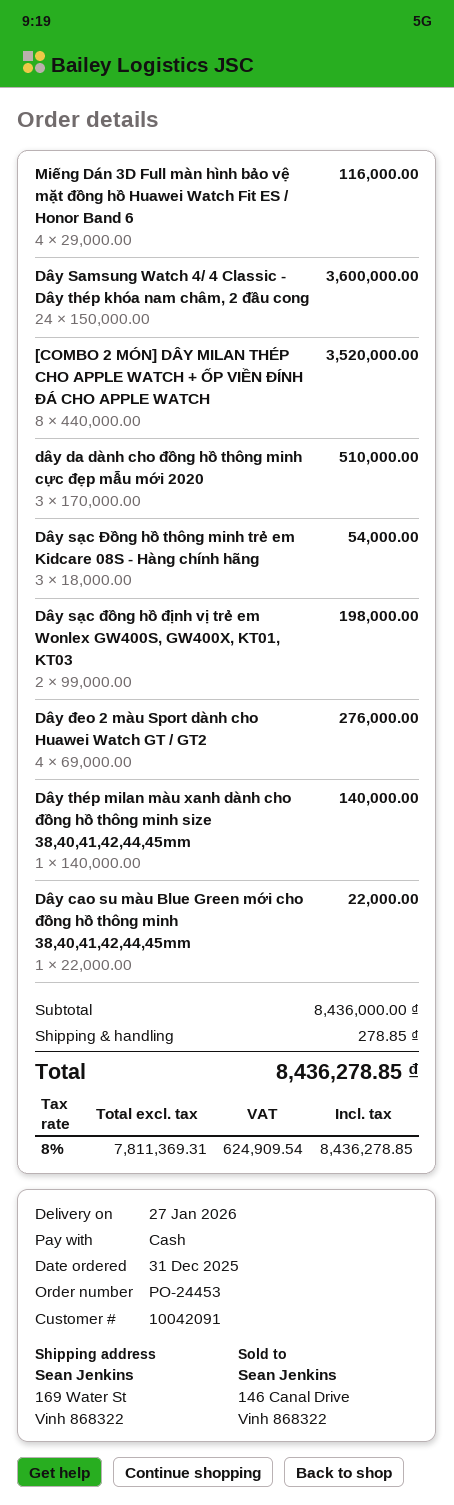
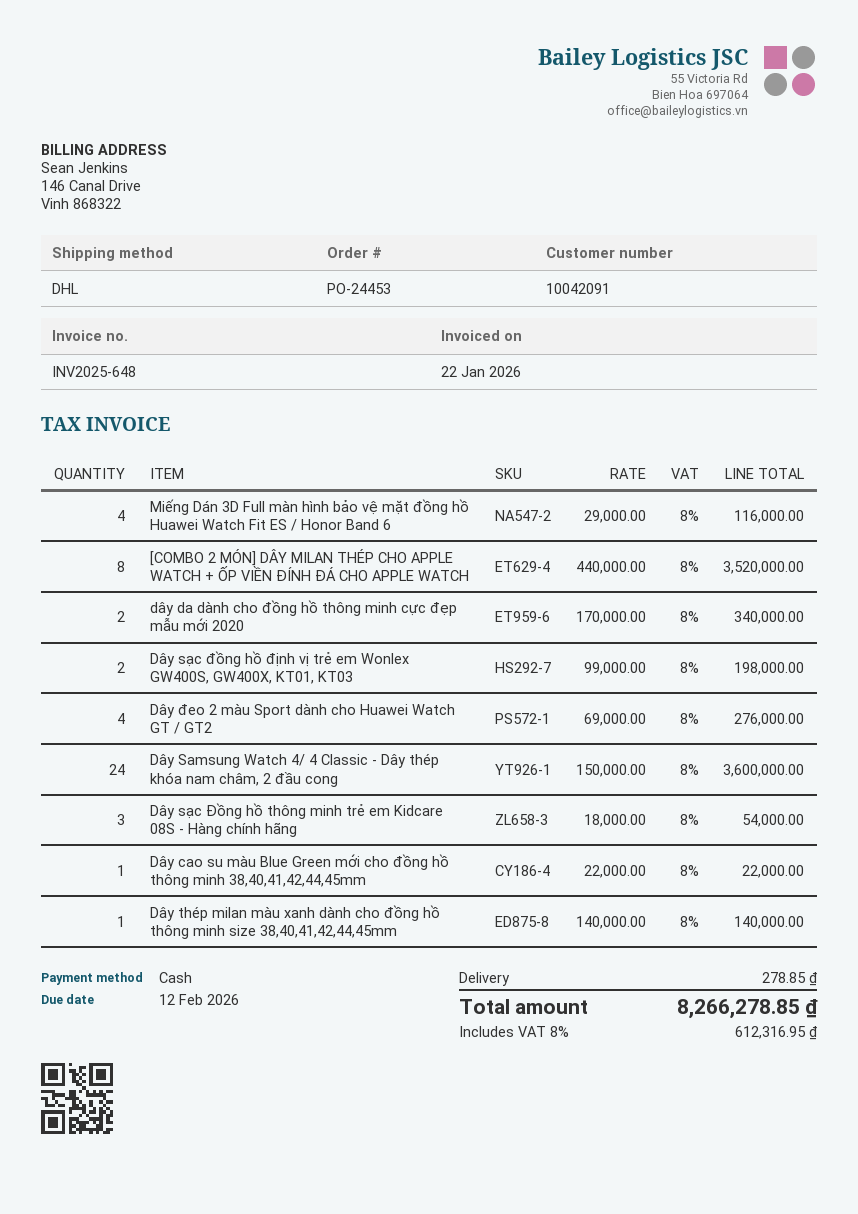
dây da dành cho đồng hồ thông minh cực đẹp mẫu mới 2020: 3 x 170000.00 = 510000.00 -> 2 x 170000.00 = 340000.00
tax: 8% = 624909.54 -> 8% = 612316.95
total: 8436278.85 -> 8266278.85

